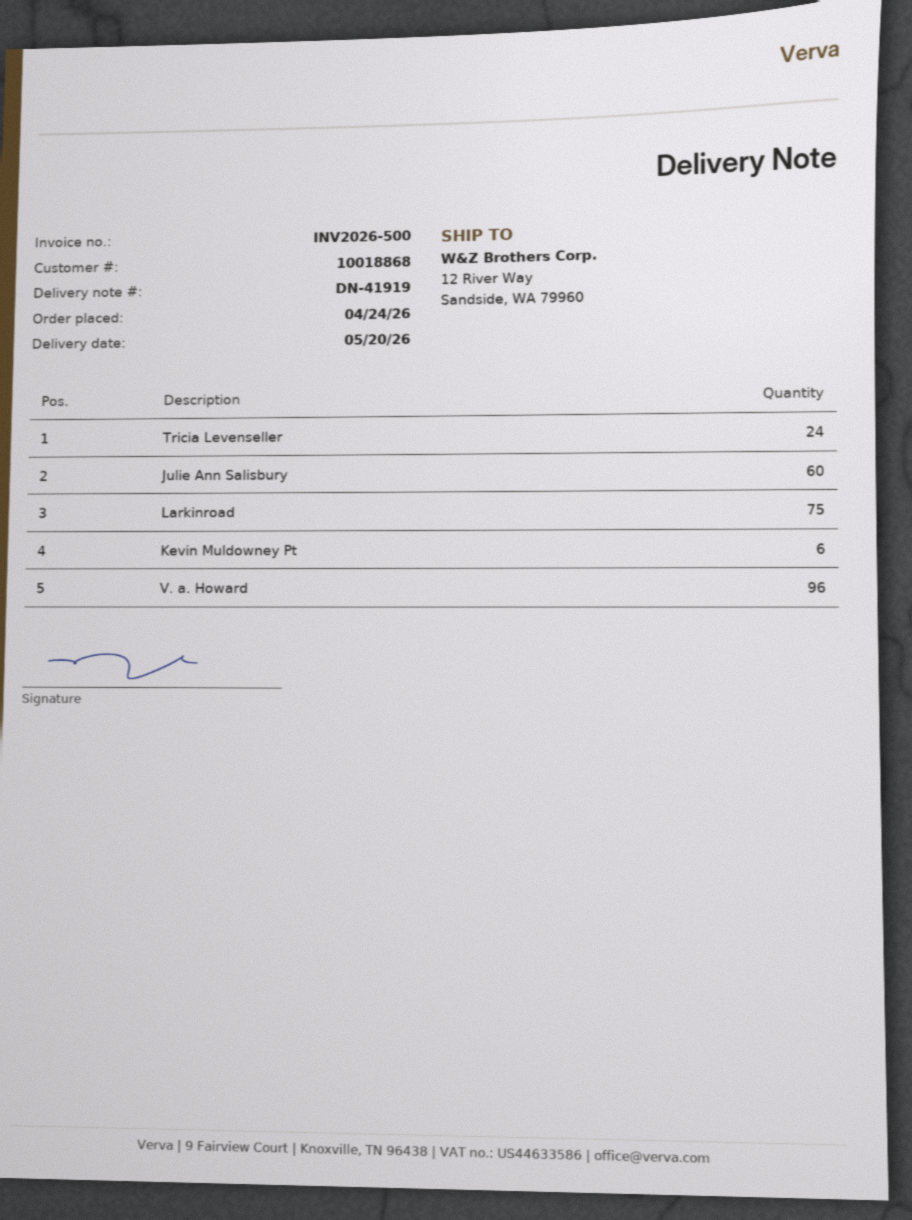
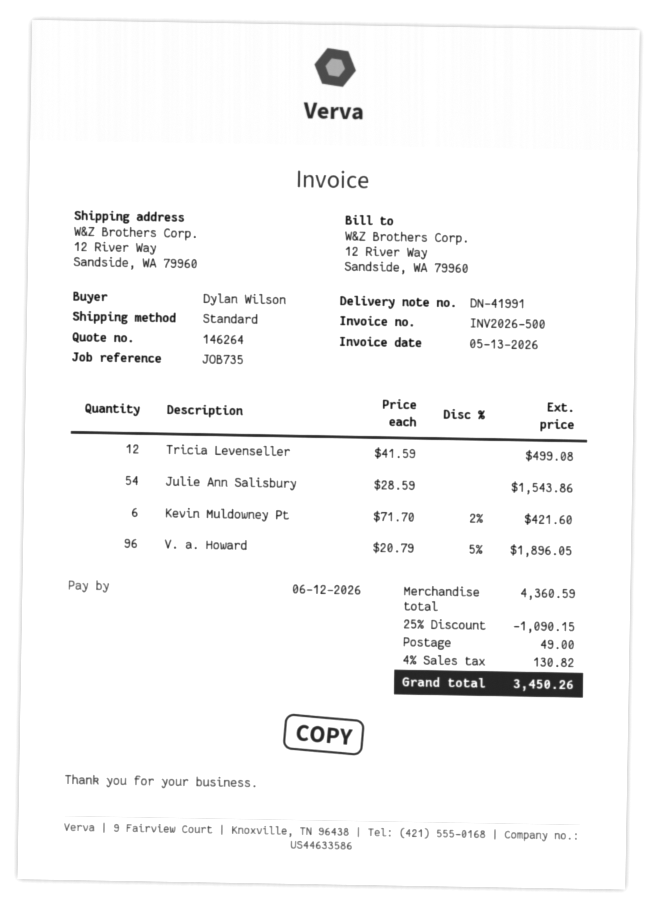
delivery note number: DN-41919 -> DN-41991
Tricia Levenseller: 24 -> 12
Julie Ann Salisbury: 60 -> 54
Larkinroad: 75 -> none

